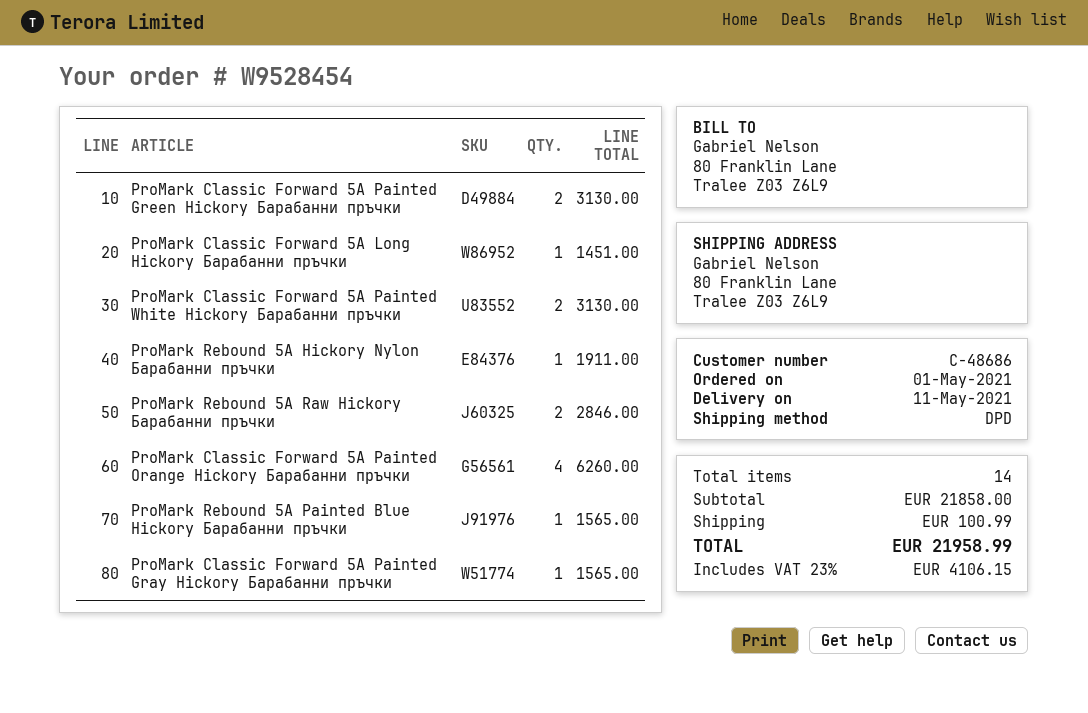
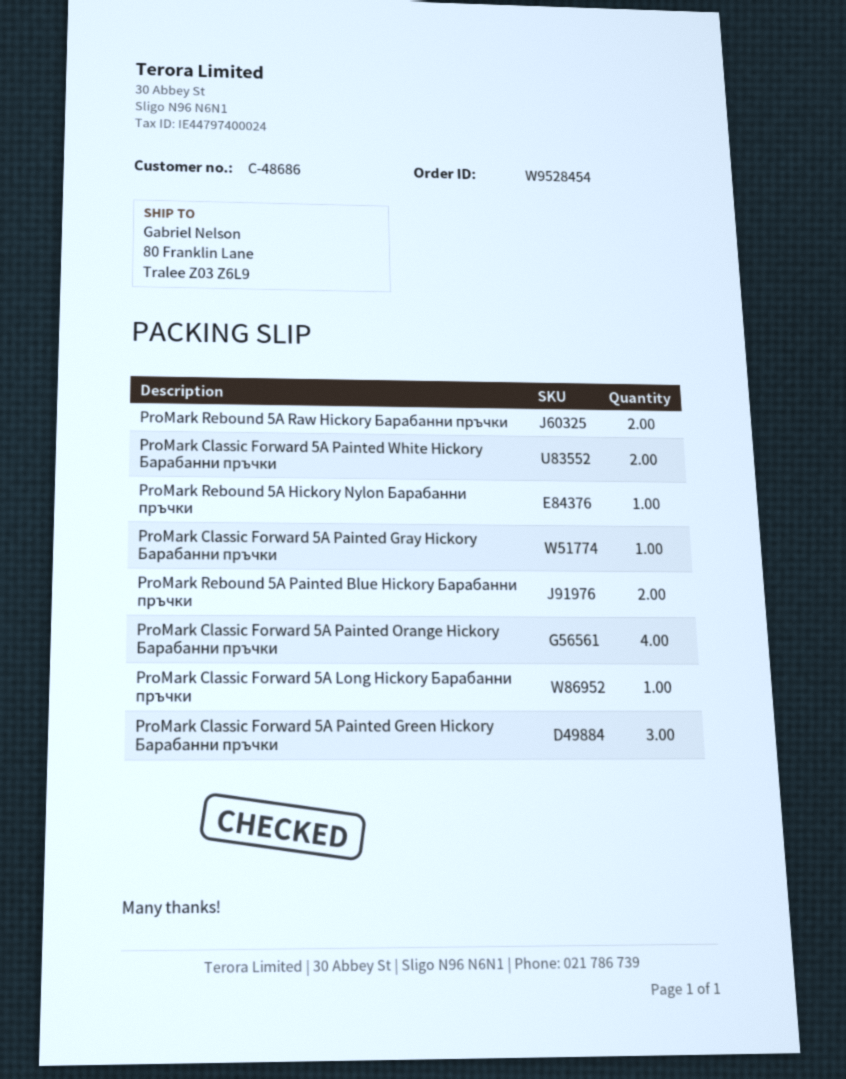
ProMark Classic Forward 5A Painted Green Hickory Барабанни пръчки: 2 -> 3
ProMark Rebound 5A Painted Blue Hickory Барабанни пръчки: 1 -> 2

